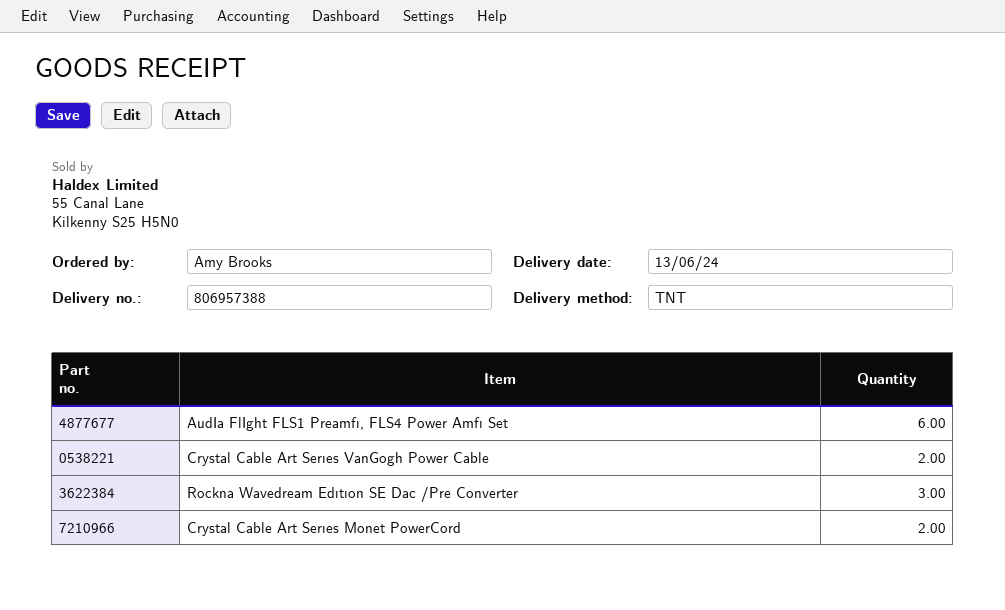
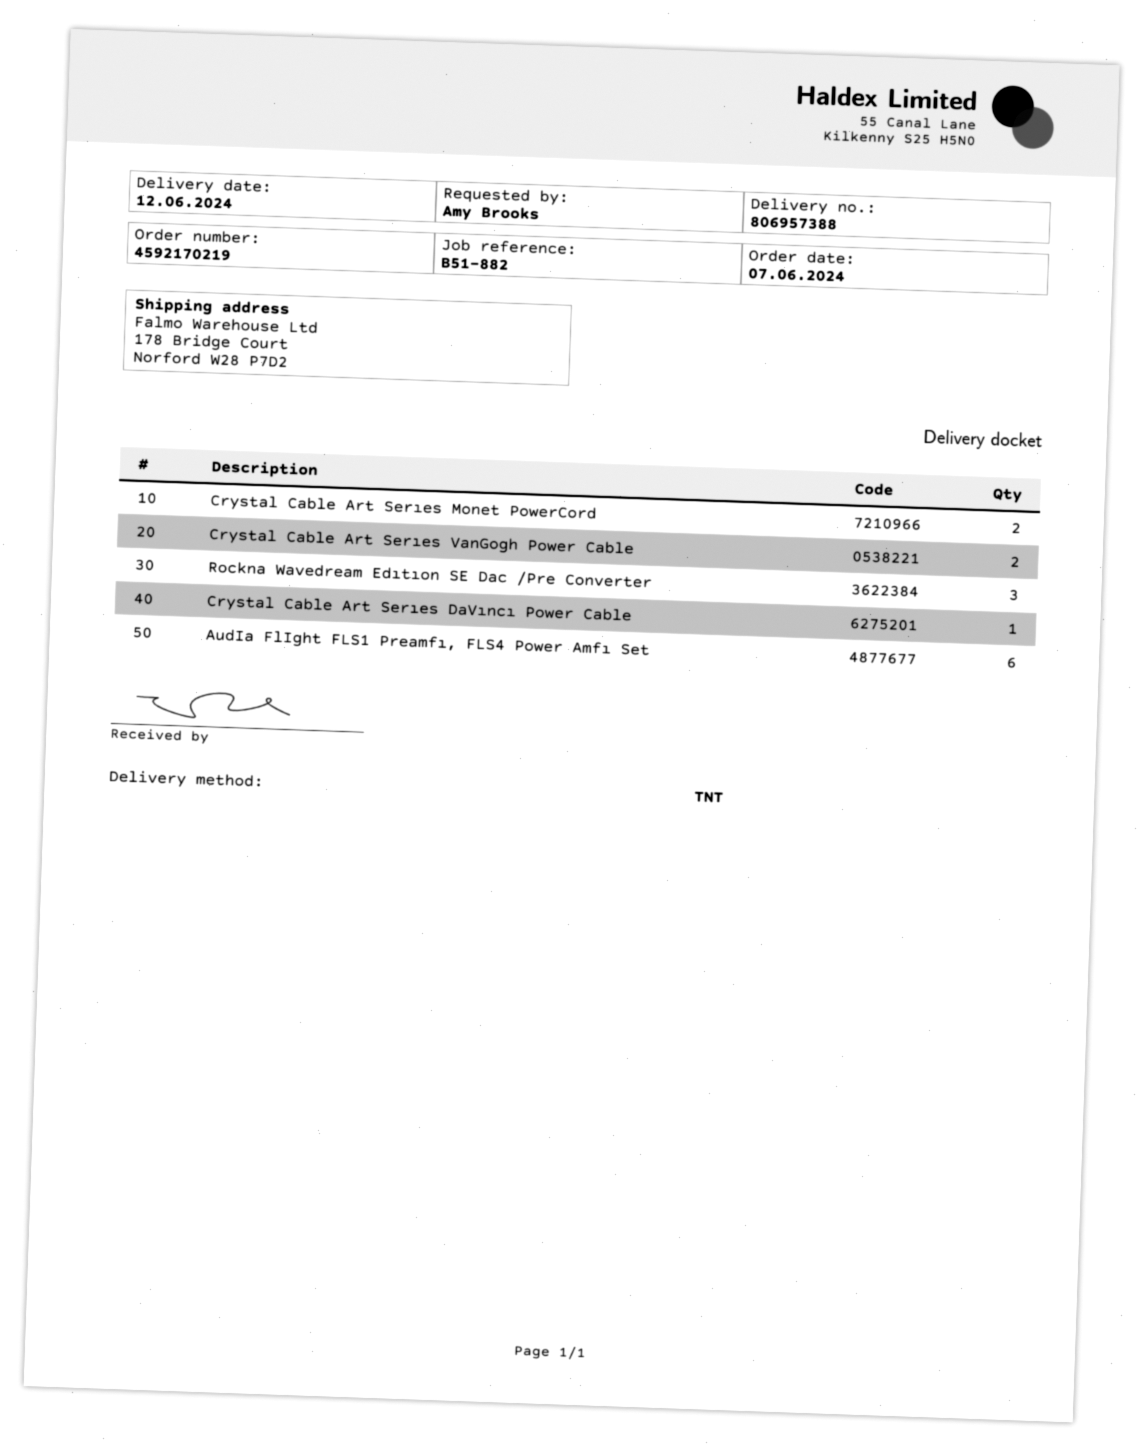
delivery date: 2024-06-13 -> 2024-06-12
Crystal Cable Art Serıes DaVıncı Power Cable: none -> 1

